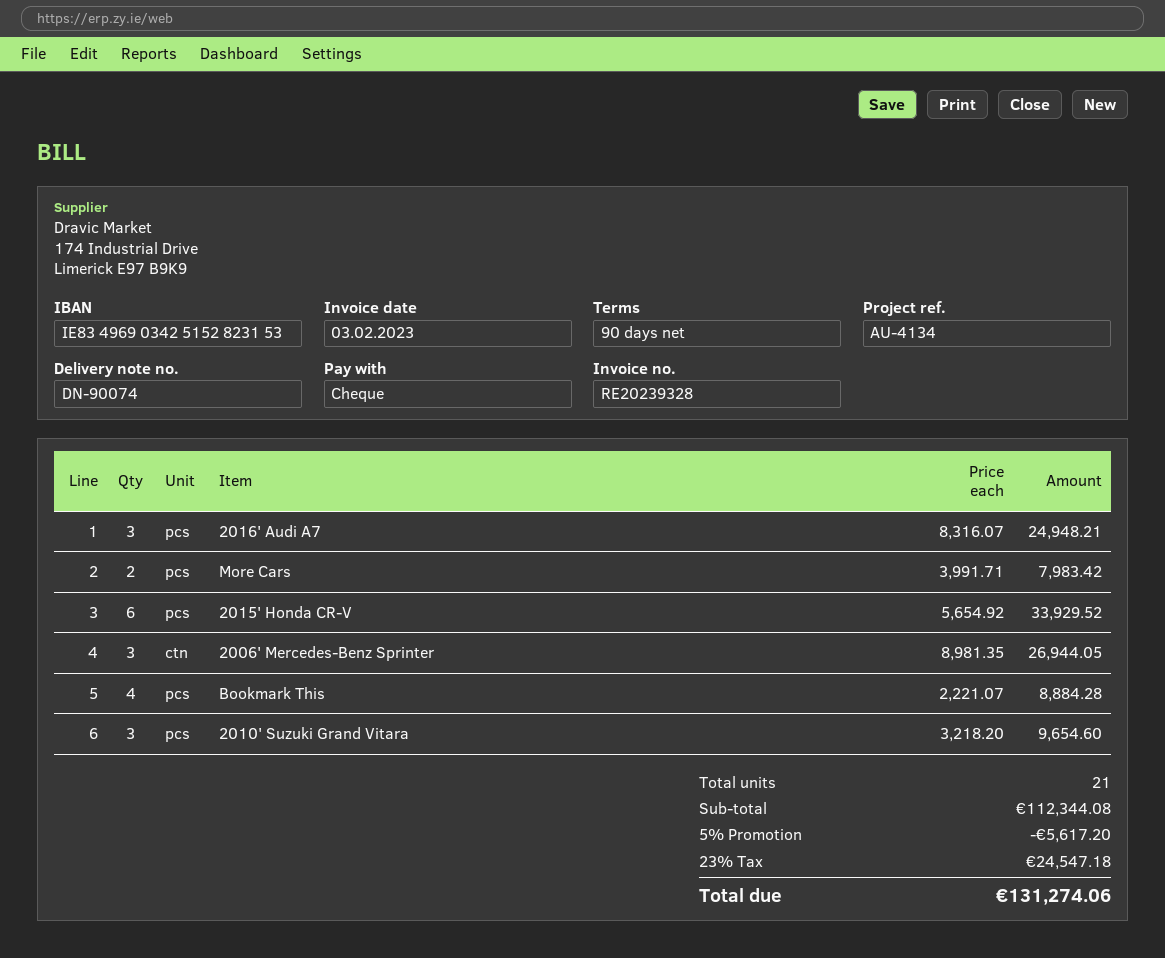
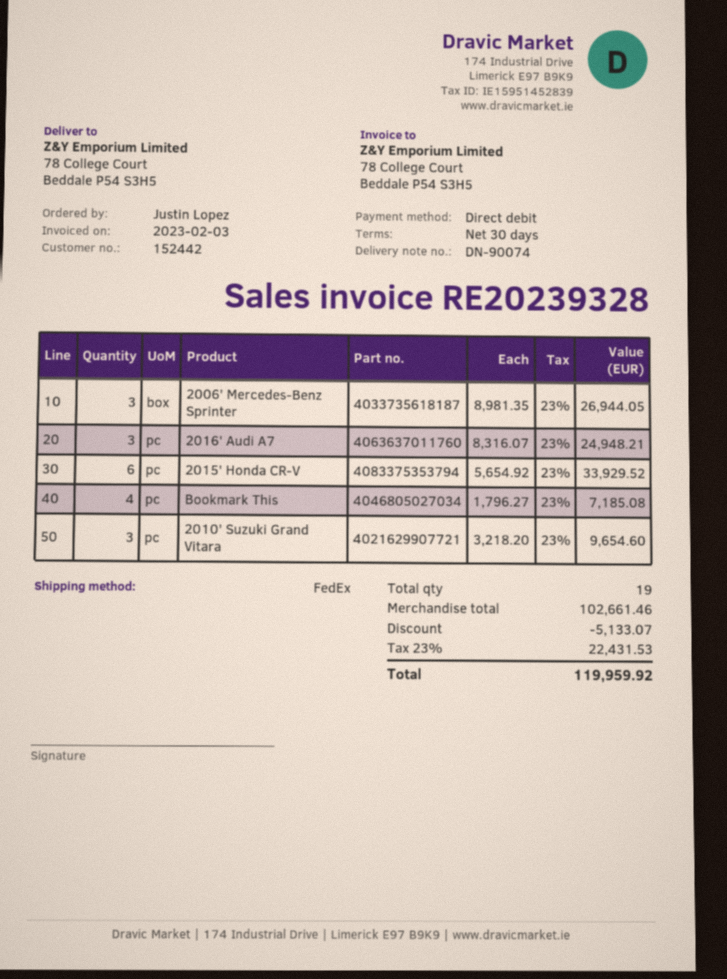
payment terms: 90 days -> 30 days
payment method: cheque -> direct debit
More Cars: 2 x 3991.71 = 7983.42 -> none
Bookmark This: 4 x 2221.07 = 8884.28 -> 4 x 1796.27 = 7185.08
total quantity: 21 -> 19
subtotal: 112344.08 -> 102661.46
discount: 5617.20 -> 5133.07
tax: 23% = 24547.18 -> 23% = 22431.53
total: 131274.06 -> 119959.92

